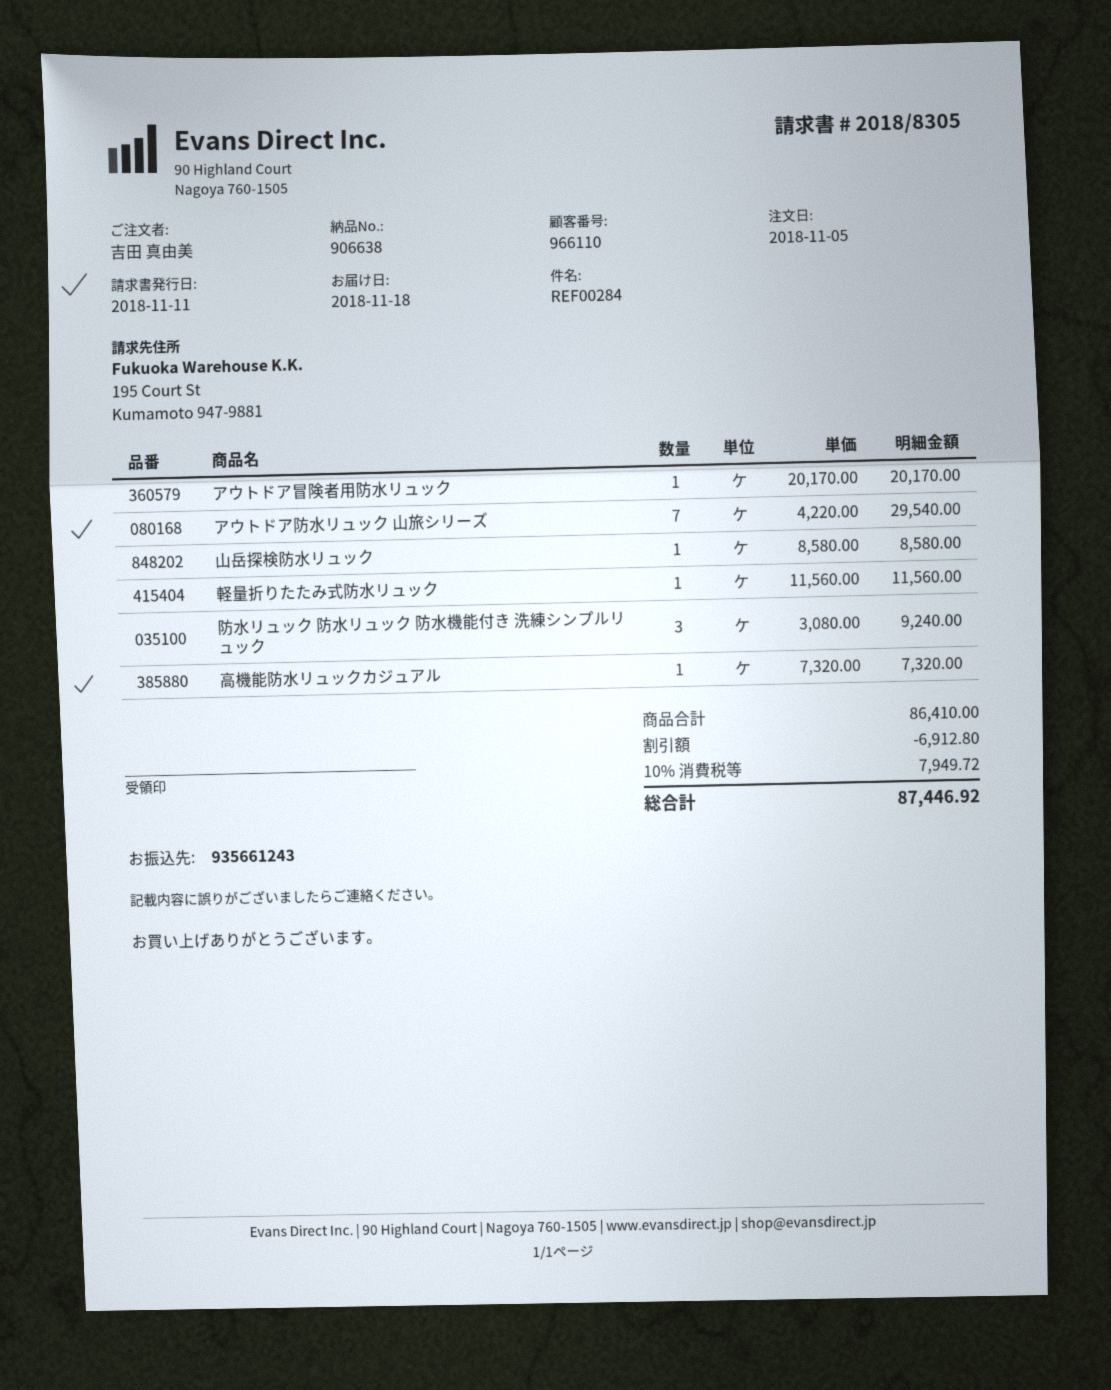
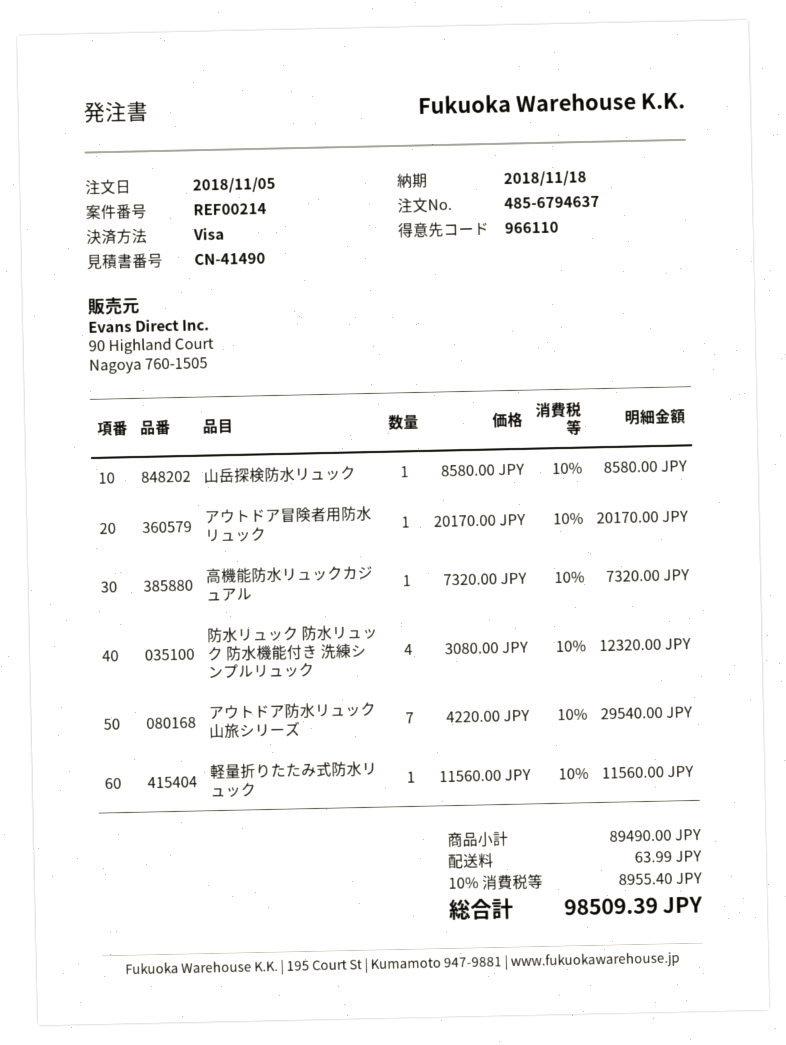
reference: REF00284 -> REF00214
防水リュック 防水リュック 防水機能付き 洗練シンプルリュック: 3 x 3080.00 = 9240.00 -> 4 x 3080.00 = 12320.00
subtotal: 86410.00 -> 89490.00
discount: 6912.80 -> none
shipping: none -> 63.99
tax: 10% = 7949.72 -> 10% = 8955.40
total: 87446.92 -> 98509.39

